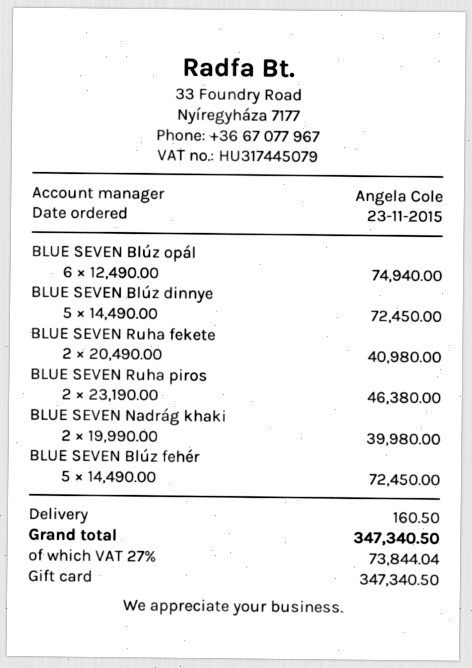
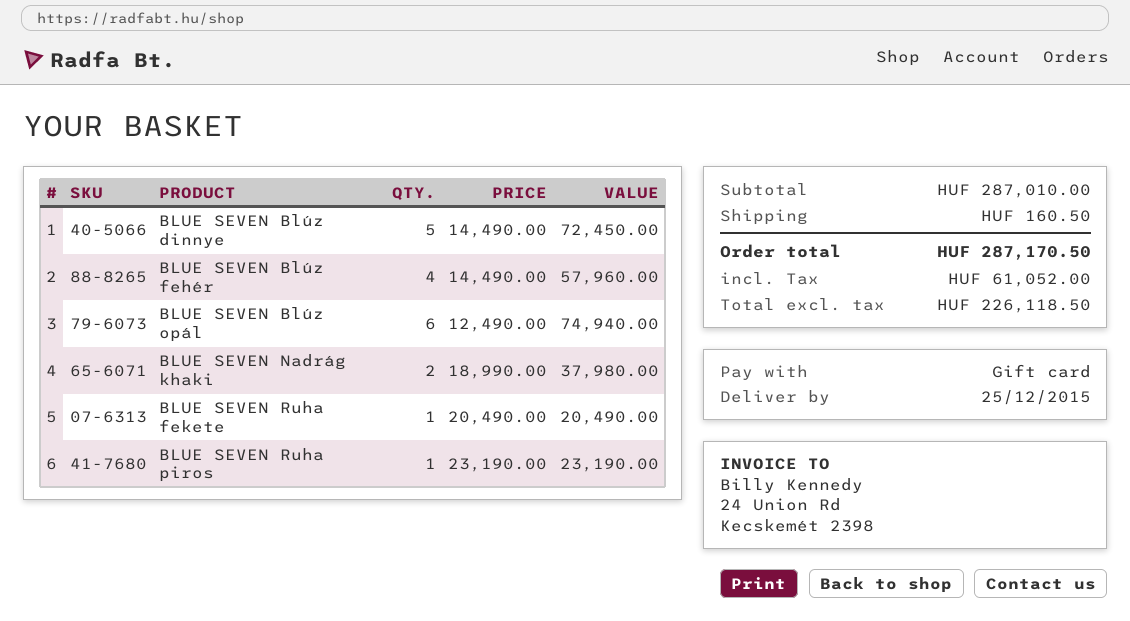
BLUE SEVEN Ruha fekete: 2 x 20490.00 = 40980.00 -> 1 x 20490.00 = 20490.00
BLUE SEVEN Ruha piros: 2 x 23190.00 = 46380.00 -> 1 x 23190.00 = 23190.00
BLUE SEVEN Nadrág khaki: 2 x 19990.00 = 39980.00 -> 2 x 18990.00 = 37980.00
BLUE SEVEN Blúz fehér: 5 x 14490.00 = 72450.00 -> 4 x 14490.00 = 57960.00
tax: 73844.04 -> 61052.00
total: 347340.50 -> 287170.50

